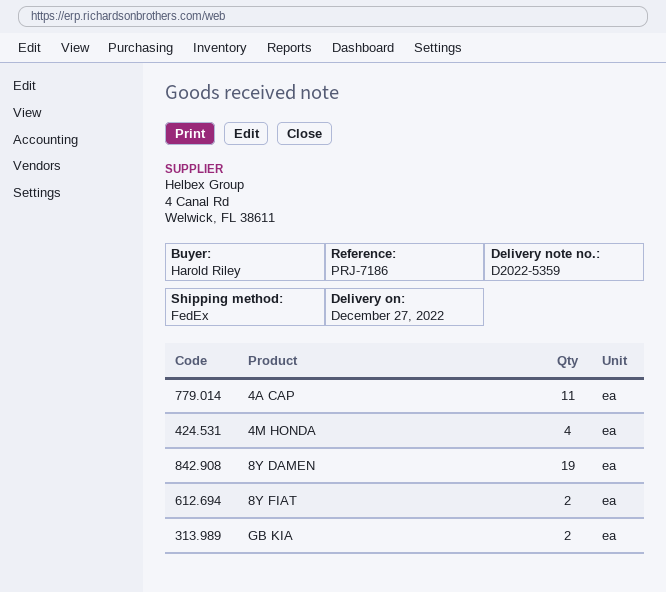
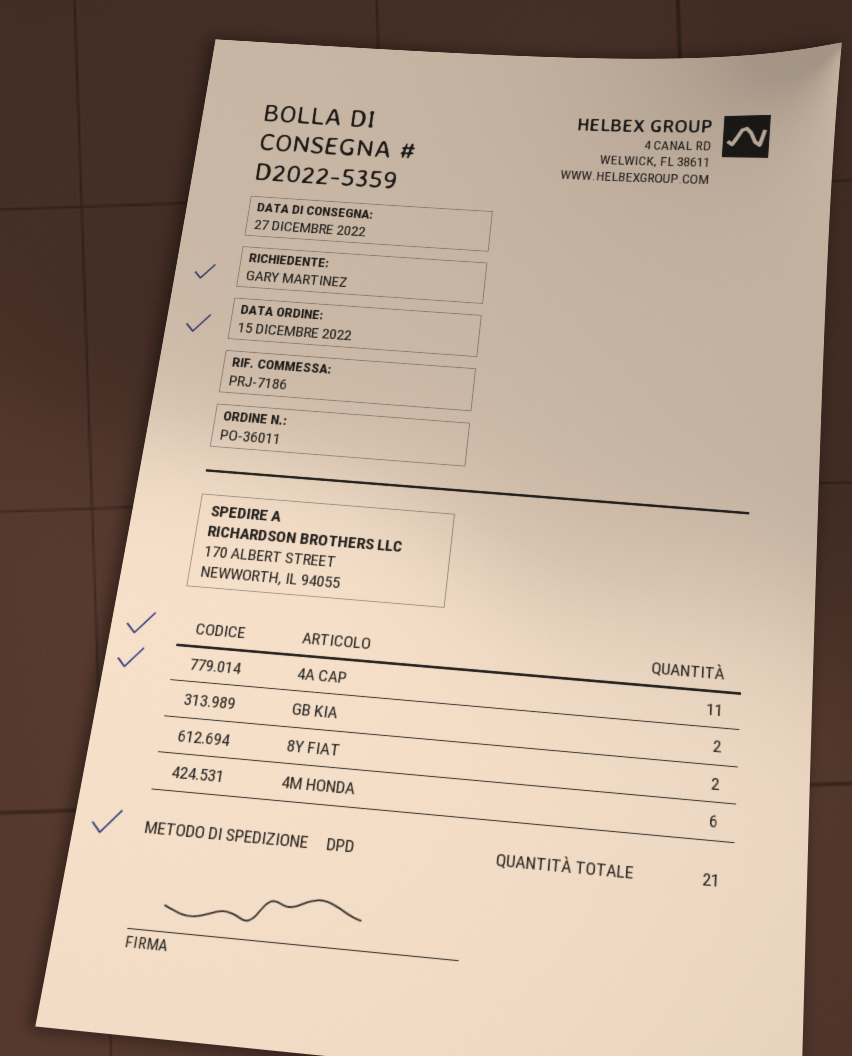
ordered by: Harold Riley -> GARY MARTINEZ
shipping method: FedEx -> DPD
4M HONDA: 4 -> 6
8Y DAMEN: 19 -> none

